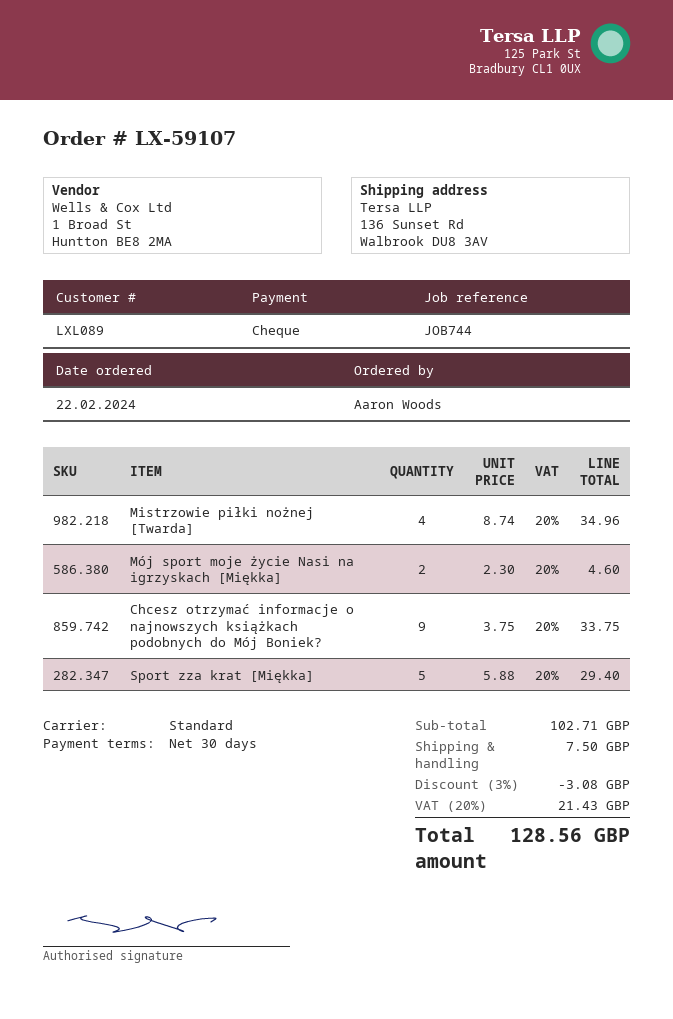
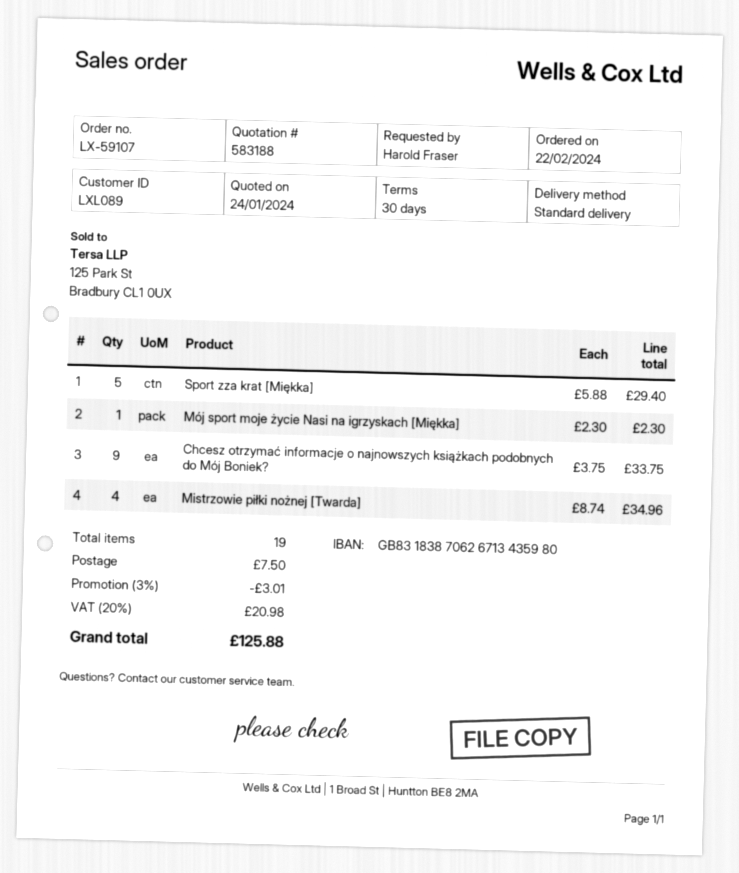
ordered by: Aaron Woods -> Harold Fraser
Mój sport moje życie Nasi na igrzyskach [Miękka]: 2 x 2.30 = 4.60 -> 1 x 2.30 = 2.30
discount: 3% = 3.08 -> 3% = 3.01
tax: 20% = 21.43 -> 20% = 20.98
total: 128.56 -> 125.88

